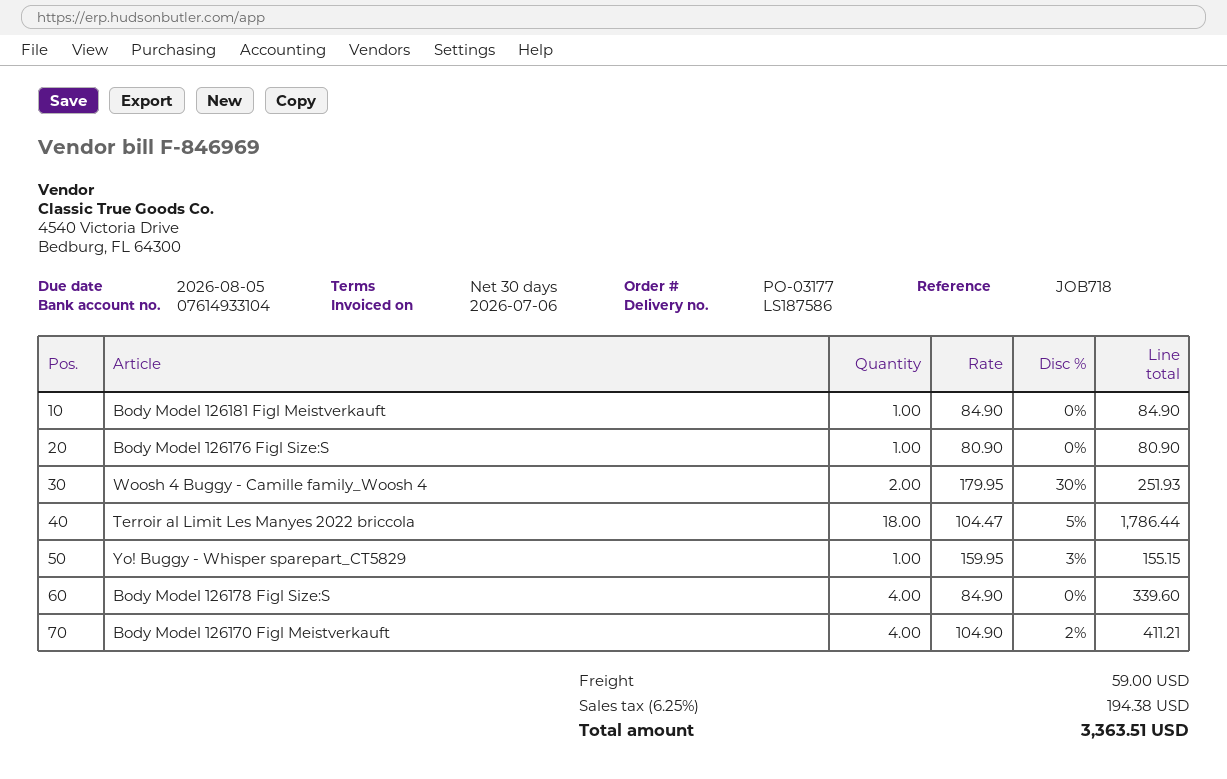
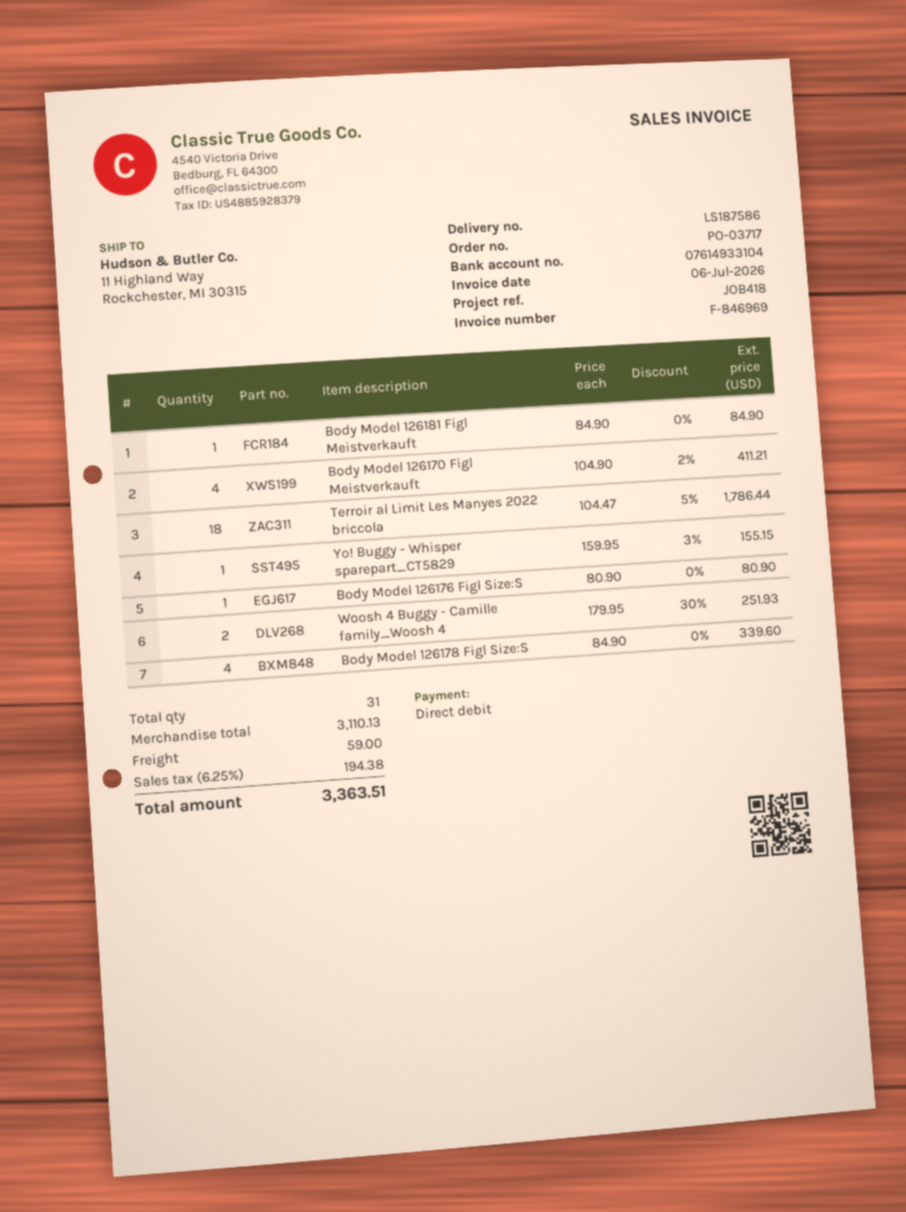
order number: PO-03177 -> PO-03717
reference: JOB718 -> JOB418

